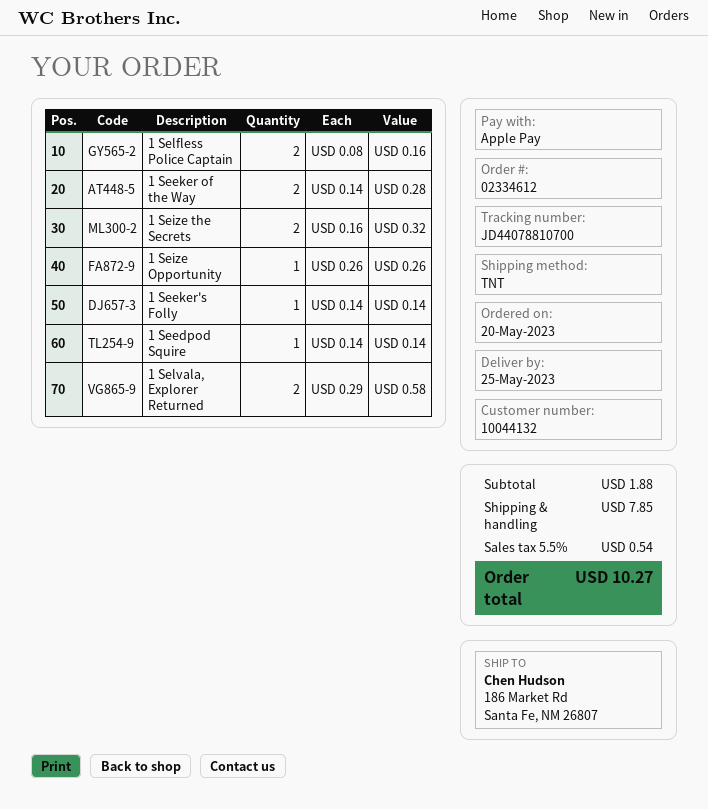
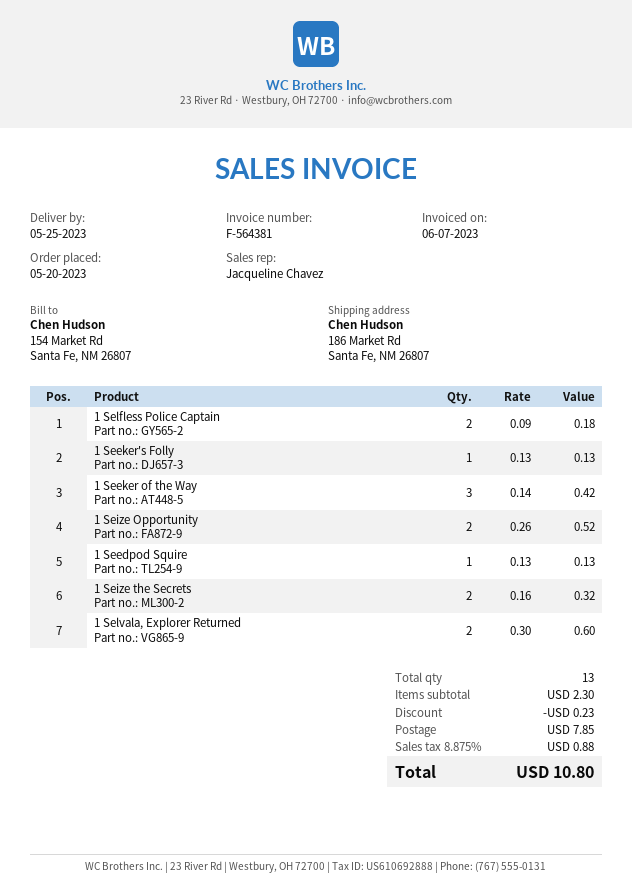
1 Selfless Police Captain: 2 x 0.08 = 0.16 -> 2 x 0.09 = 0.18
1 Seeker of the Way: 2 x 0.14 = 0.28 -> 3 x 0.14 = 0.42
1 Seize Opportunity: 1 x 0.26 = 0.26 -> 2 x 0.26 = 0.52
1 Seeker's Folly: 1 x 0.14 = 0.14 -> 1 x 0.13 = 0.13
1 Seedpod Squire: 1 x 0.14 = 0.14 -> 1 x 0.13 = 0.13
1 Selvala, Explorer Returned: 2 x 0.29 = 0.58 -> 2 x 0.30 = 0.60
subtotal: 1.88 -> 2.30
discount: none -> 0.23
tax: 5.5% = 0.54 -> 8.875% = 0.88
total: 10.27 -> 10.80

